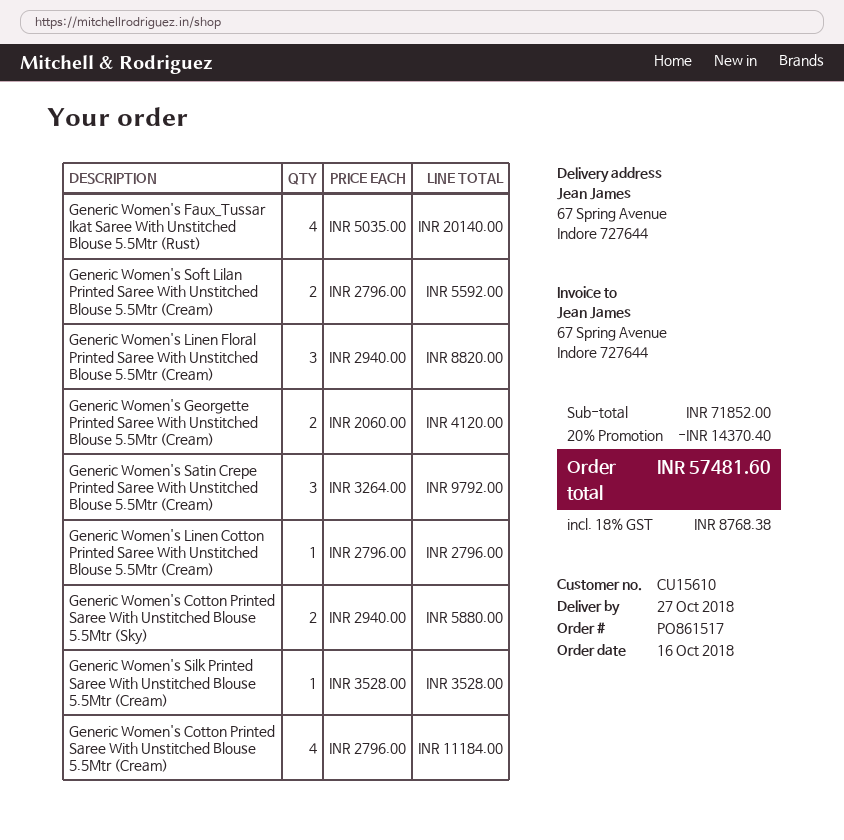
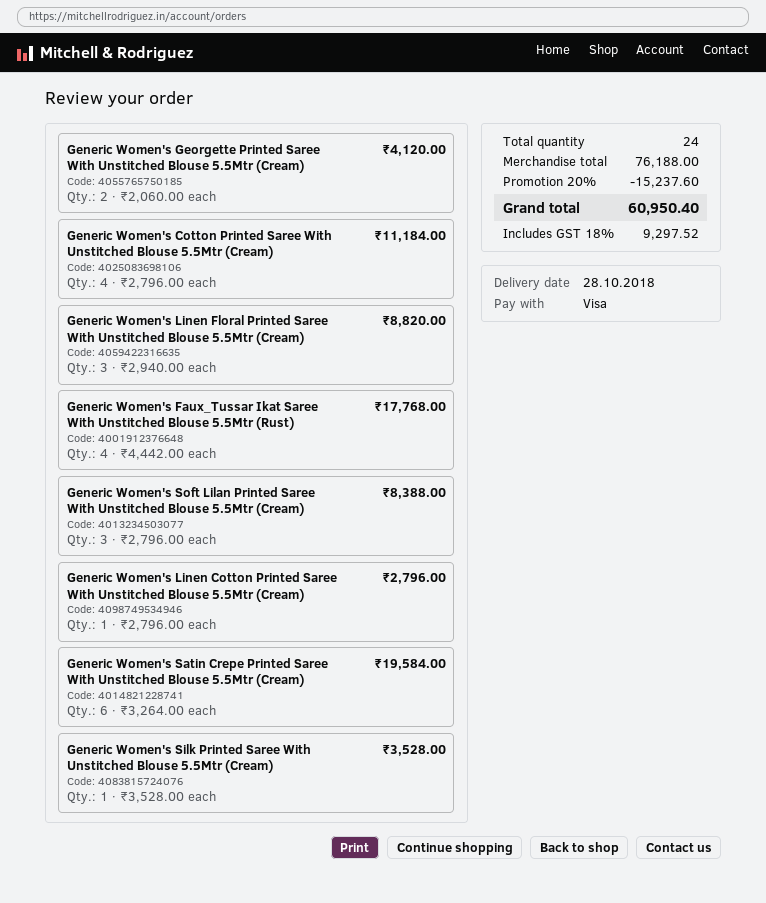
delivery date: 2018-10-27 -> 2018-10-28
Generic Women's Faux_Tussar Ikat Saree With Unstitched Blouse 5.5Mtr (Rust): 4 x 5035.00 = 20140.00 -> 4 x 4442.00 = 17768.00
Generic Women's Soft Lilan Printed Saree With Unstitched Blouse 5.5Mtr (Cream): 2 x 2796.00 = 5592.00 -> 3 x 2796.00 = 8388.00
Generic Women's Satin Crepe Printed Saree With Unstitched Blouse 5.5Mtr (Cream): 3 x 3264.00 = 9792.00 -> 6 x 3264.00 = 19584.00
Generic Women's Cotton Printed Saree With Unstitched Blouse 5.5Mtr (Sky): 2 x 2940.00 = 5880.00 -> none
subtotal: 71852.00 -> 76188.00
discount: 20% = 14370.40 -> 20% = 15237.60
tax: 18% = 8768.38 -> 18% = 9297.52
total: 57481.60 -> 60950.40

